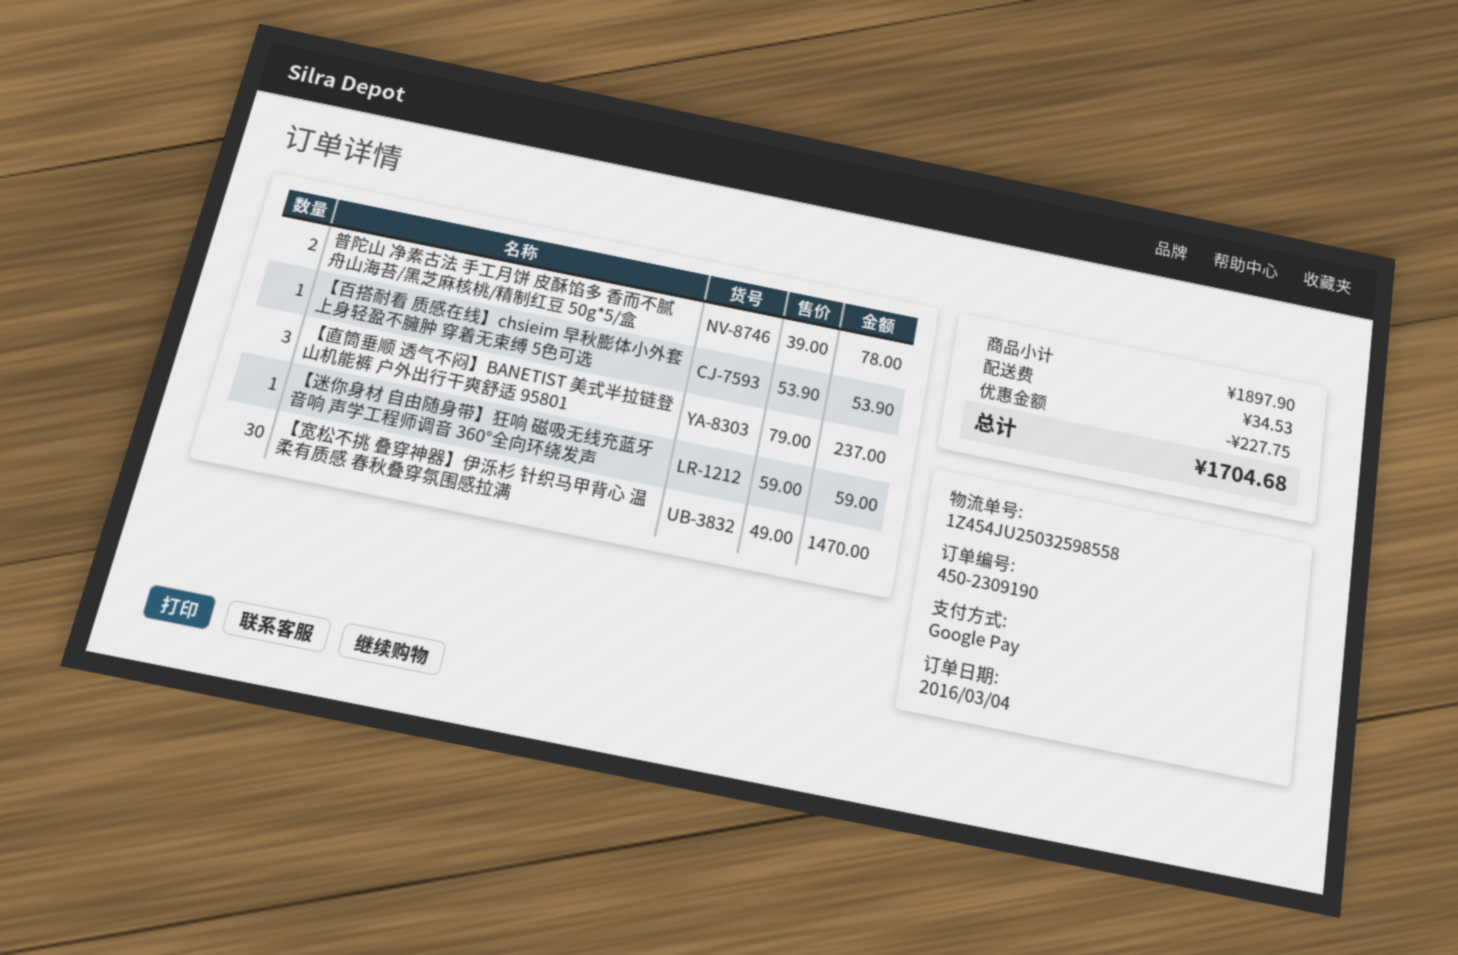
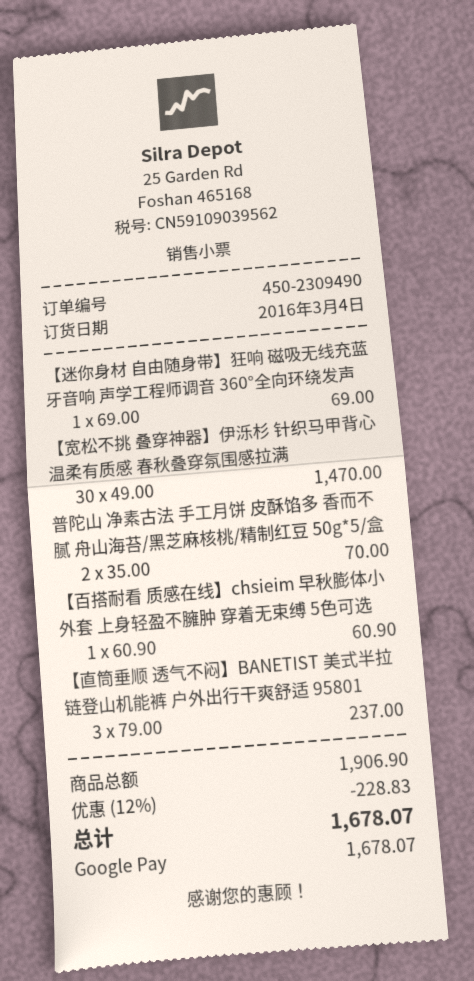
order number: 450-2309190 -> 450-2309490
普陀山 净素古法 手工月饼 皮酥馅多 香而不腻 舟山海苔/黑芝麻核桃/精制红豆 50g*5/盒: 2 x 39.00 = 78.00 -> 2 x 35.00 = 70.00
【百搭耐看 质感在线】chsieim 早秋膨体小外套 上身轻盈不臃肿 穿着无束缚 5色可选: 1 x 53.90 = 53.90 -> 1 x 60.90 = 60.90
【迷你身材 自由随身带】狂响 磁吸无线充蓝牙音响 声学工程师调音 360°全向环绕发声: 1 x 59.00 = 59.00 -> 1 x 69.00 = 69.00
subtotal: 1897.90 -> 1906.90
discount: 227.75 -> 228.83
shipping: 34.53 -> none
total: 1704.68 -> 1678.07

